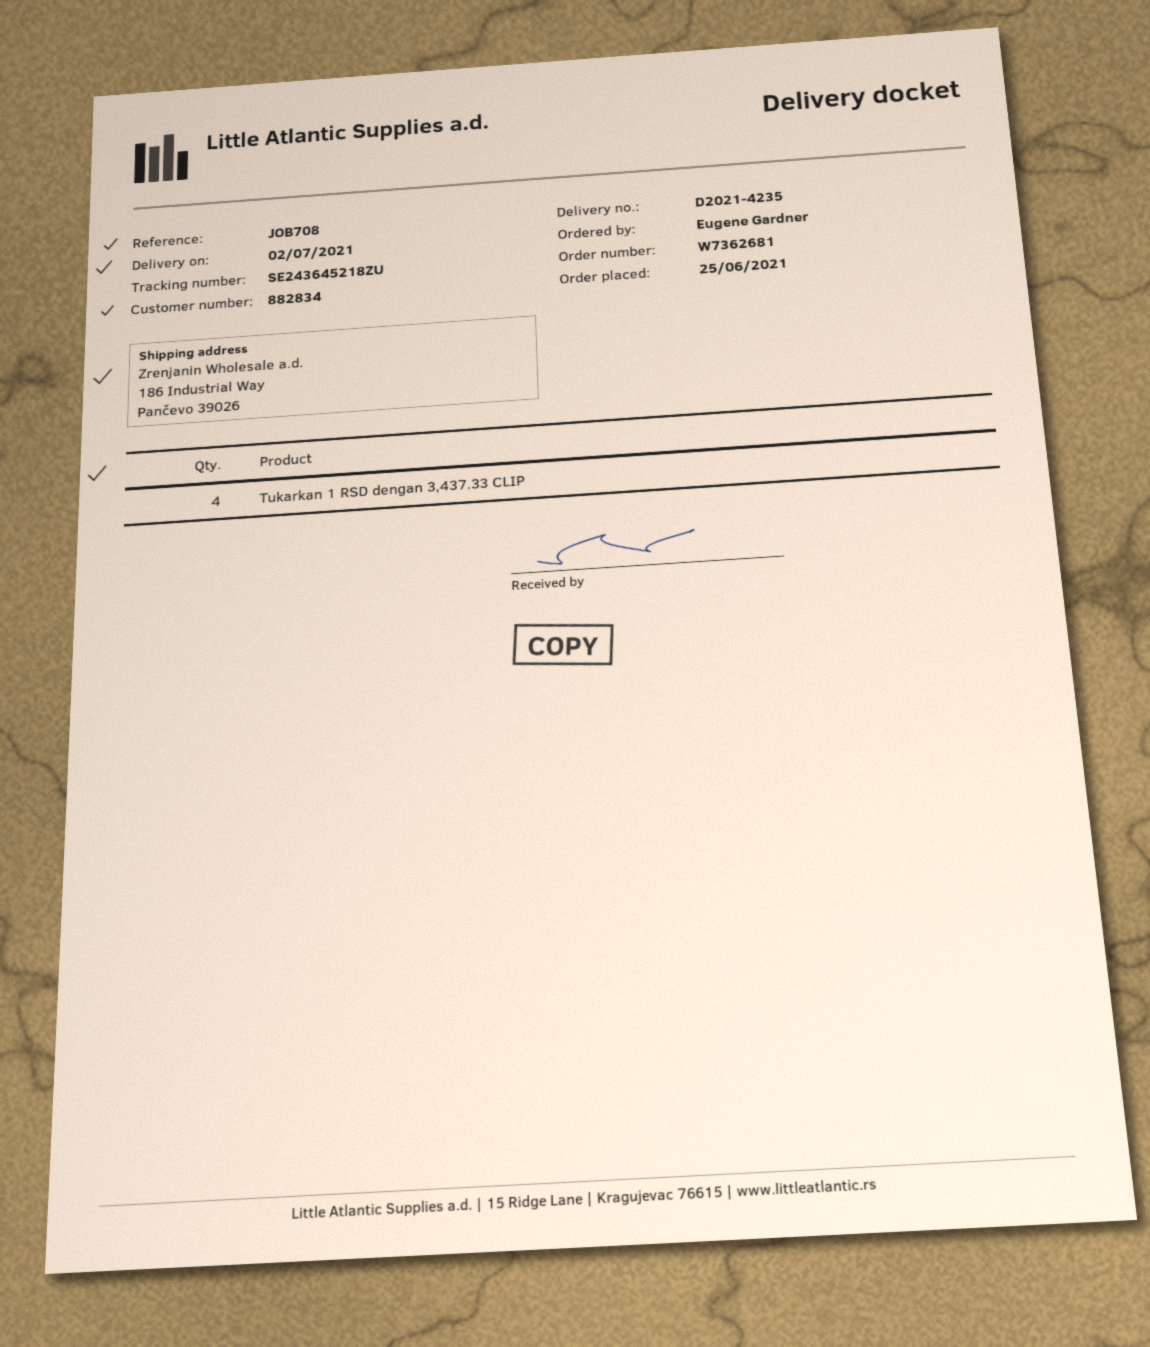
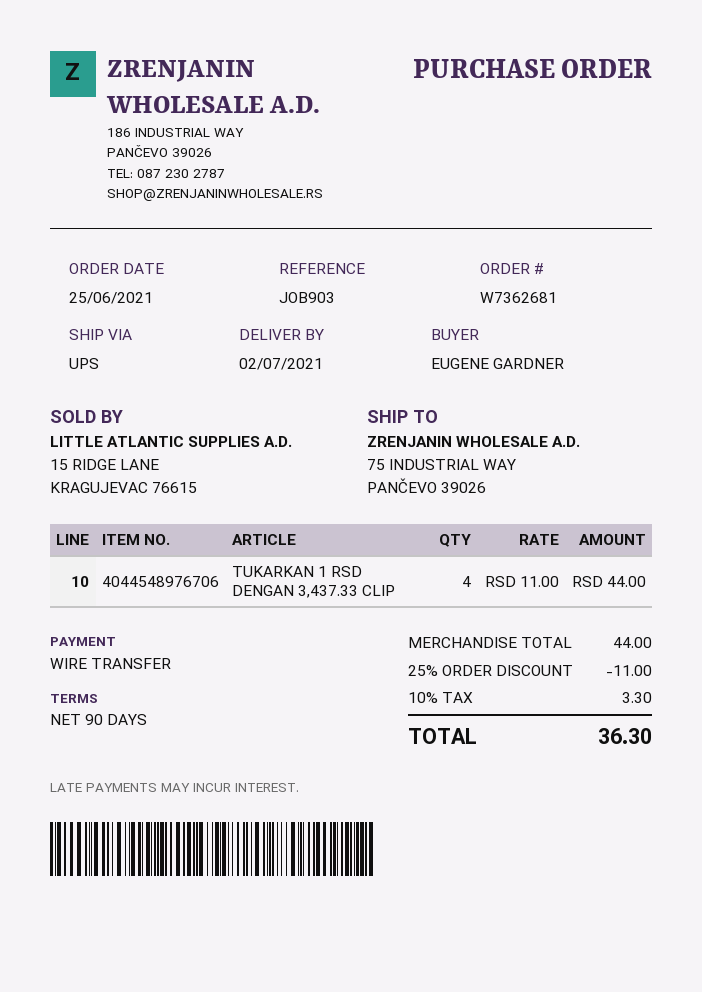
reference: JOB708 -> JOB903
ship to: 186 Industrial Way, Pančevo 39026 -> 75 INDUSTRIAL WAY, PANČEVO 39026

